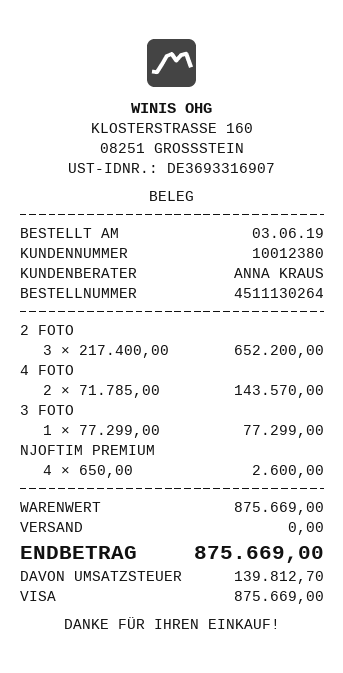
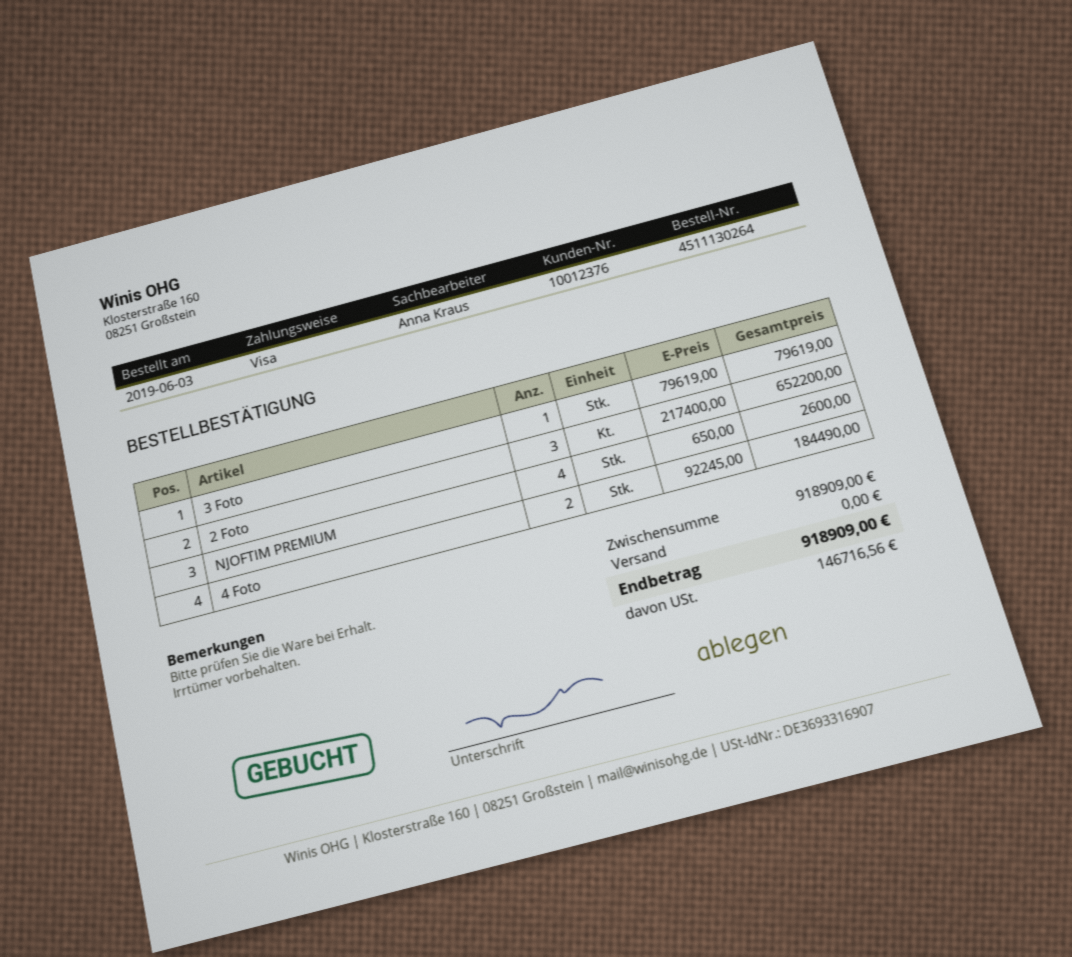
customer number: 10012380 -> 10012376
4 FOTO: 2 x 71785.00 = 143570.00 -> 2 x 92245.00 = 184490.00
3 FOTO: 1 x 77299.00 = 77299.00 -> 1 x 79619.00 = 79619.00
subtotal: 875669.00 -> 918909.00
tax: 139812.70 -> 146716.56
total: 875669.00 -> 918909.00

